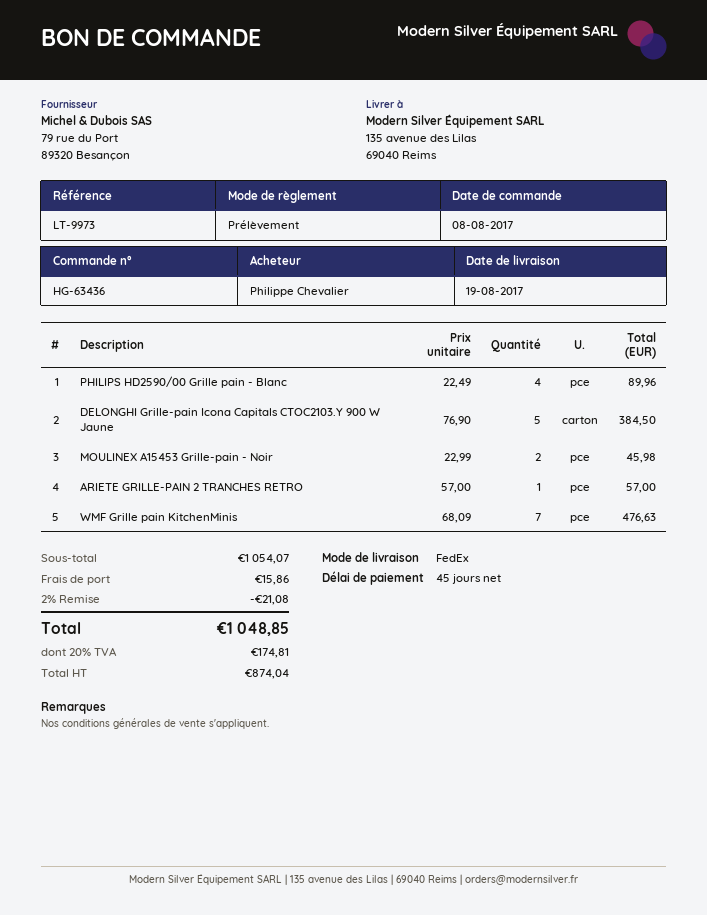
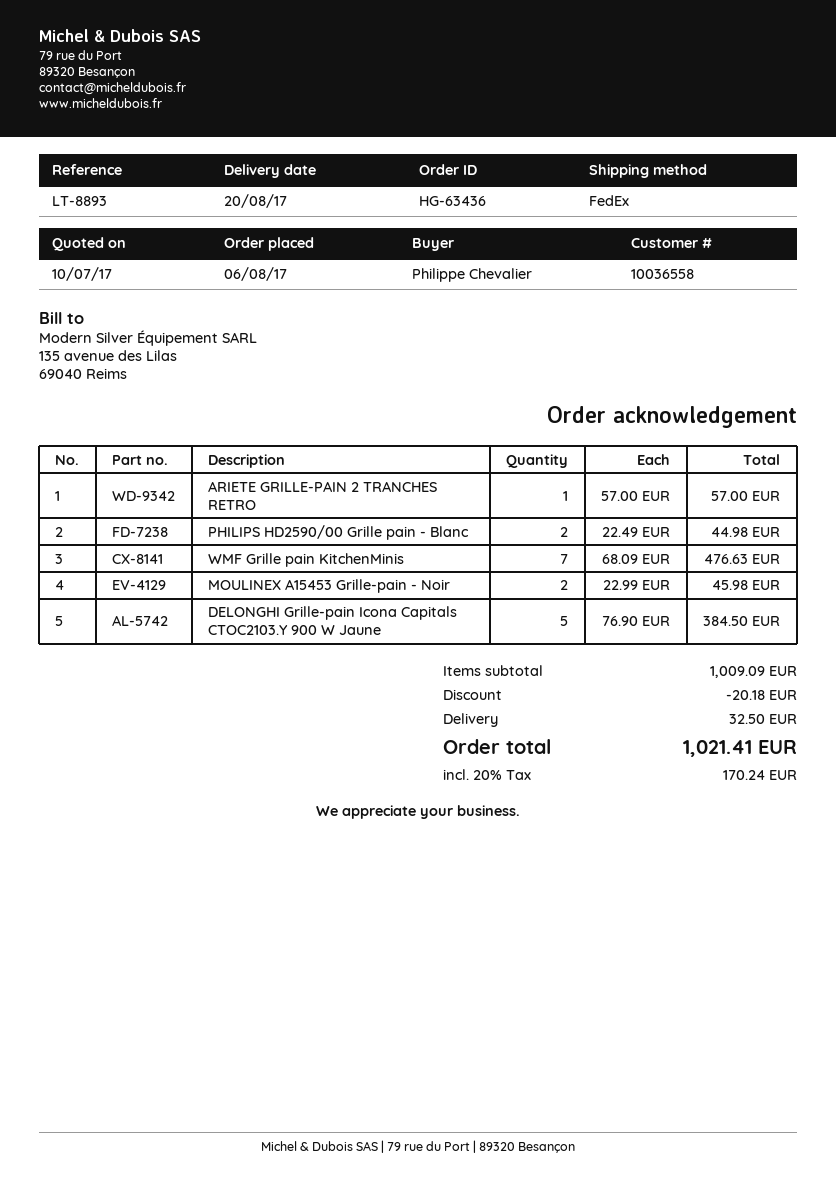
order date: 2017-08-08 -> 2017-08-06
delivery date: 2017-08-19 -> 2017-08-20
reference: LT-9973 -> LT-8893
PHILIPS HD2590/00 Grille pain - Blanc: 4 x 22.49 = 89.96 -> 2 x 22.49 = 44.98
subtotal: 1054.07 -> 1009.09
discount: 21.08 -> 20.18
shipping: 15.86 -> 32.50
tax: 20% = 174.81 -> 20% = 170.24
total: 1048.85 -> 1021.41

